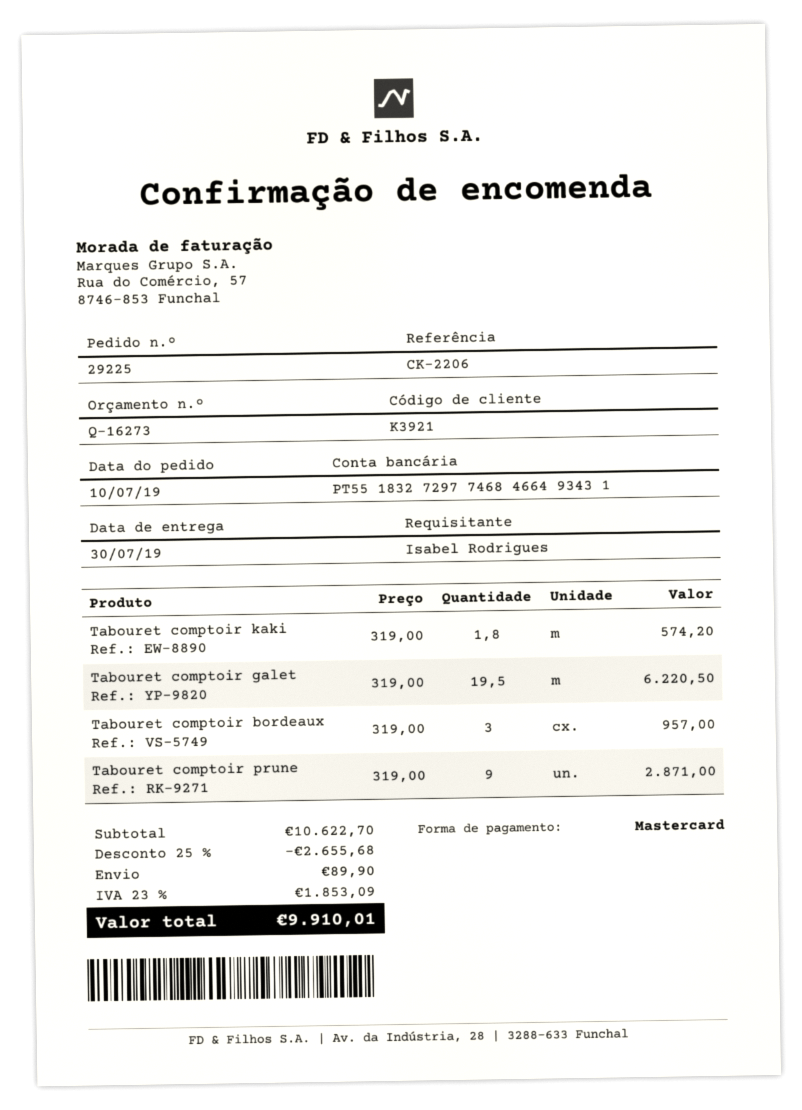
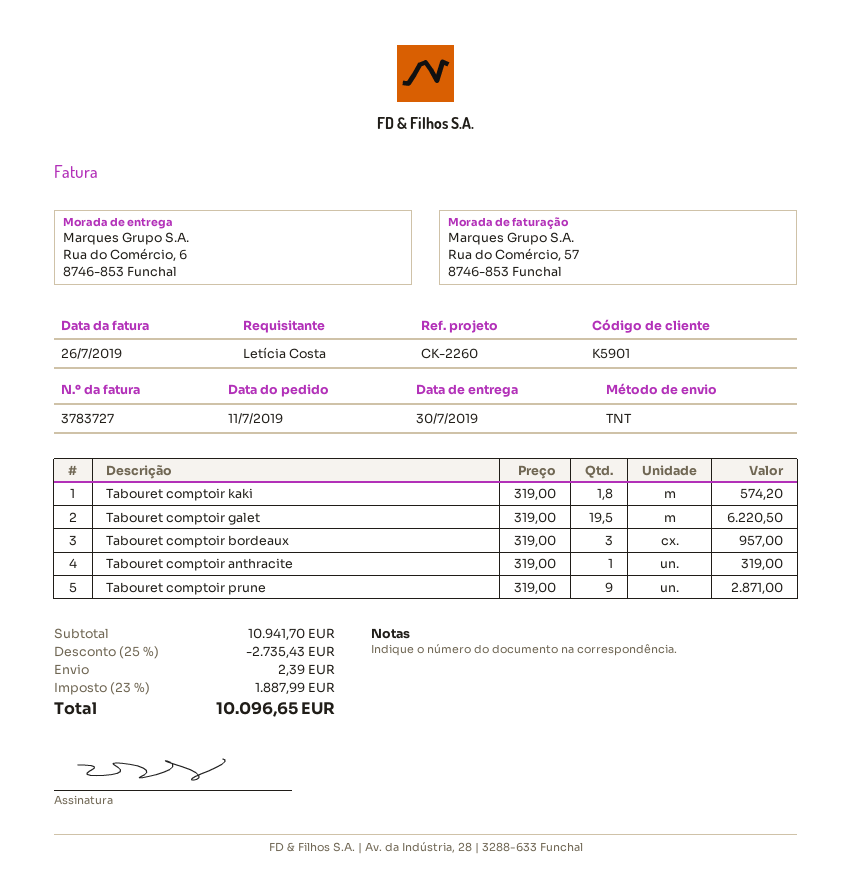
order date: 2019-07-10 -> 2019-07-11
customer number: K3921 -> K5901
reference: CK-2206 -> CK-2260
ordered by: Isabel Rodrigues -> Letícia Costa
Tabouret comptoir anthracite: none -> 1 x 319.00 = 319.00
subtotal: 10622.70 -> 10941.70
discount: 25% = 2655.68 -> 25% = 2735.43
shipping: 89.90 -> 2.39
tax: 23% = 1853.09 -> 23% = 1887.99
total: 9910.01 -> 10096.65

